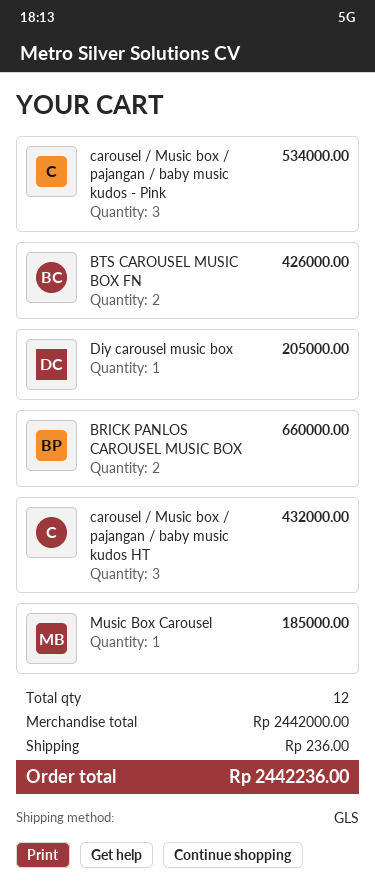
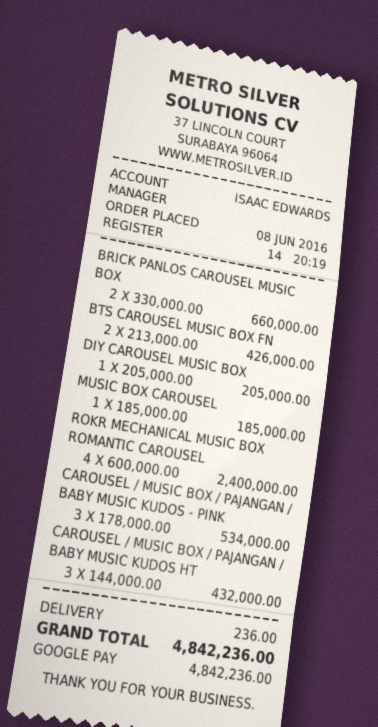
ROKR MECHANICAL MUSIC BOX ROMANTIC CAROUSEL: none -> 4 for 2400000.00
total: 2442236.00 -> 4842236.00

